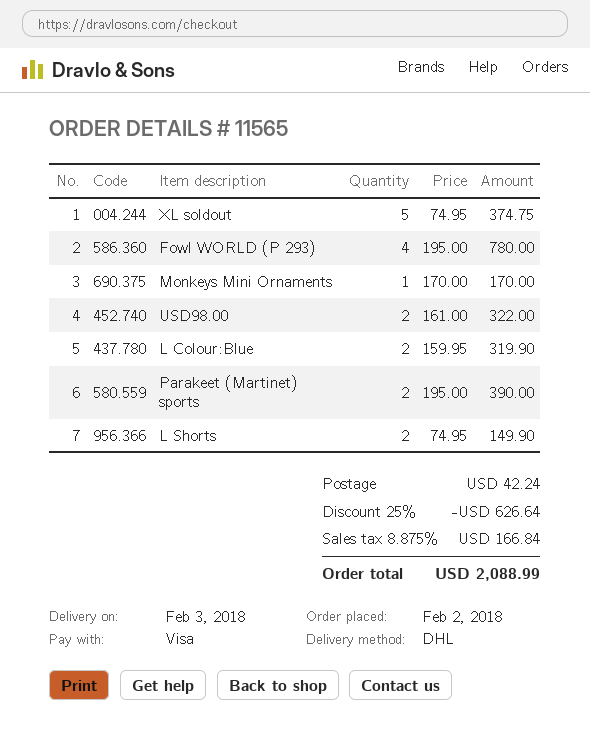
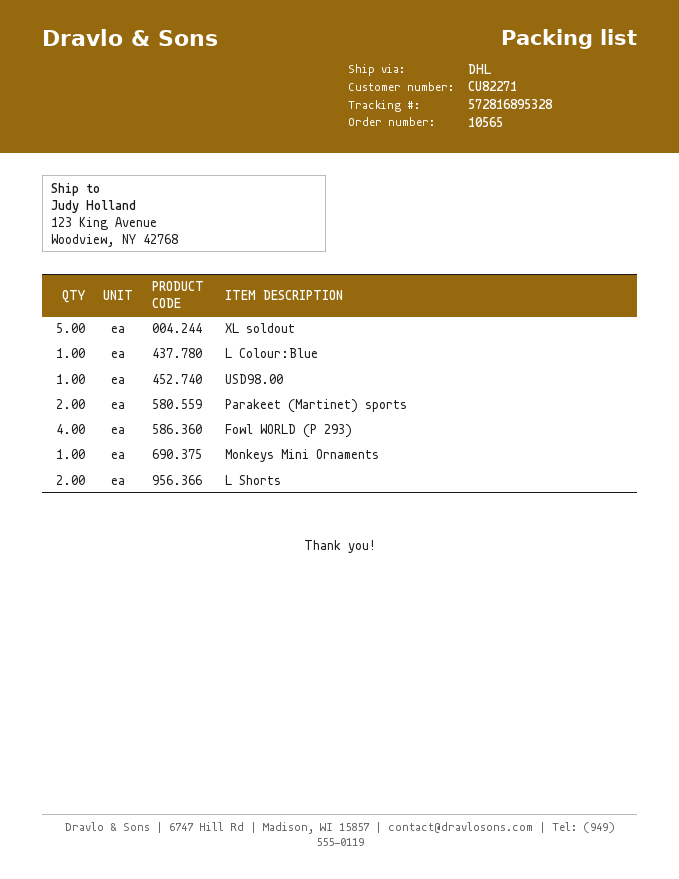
order number: 11565 -> 10565
USD98.00: 2 -> 1
L Colour:Blue: 2 -> 1

